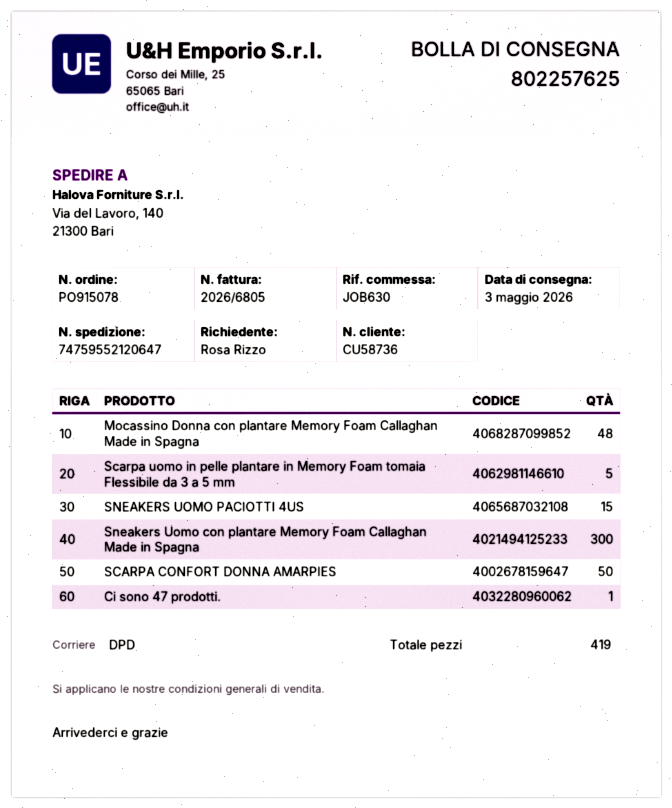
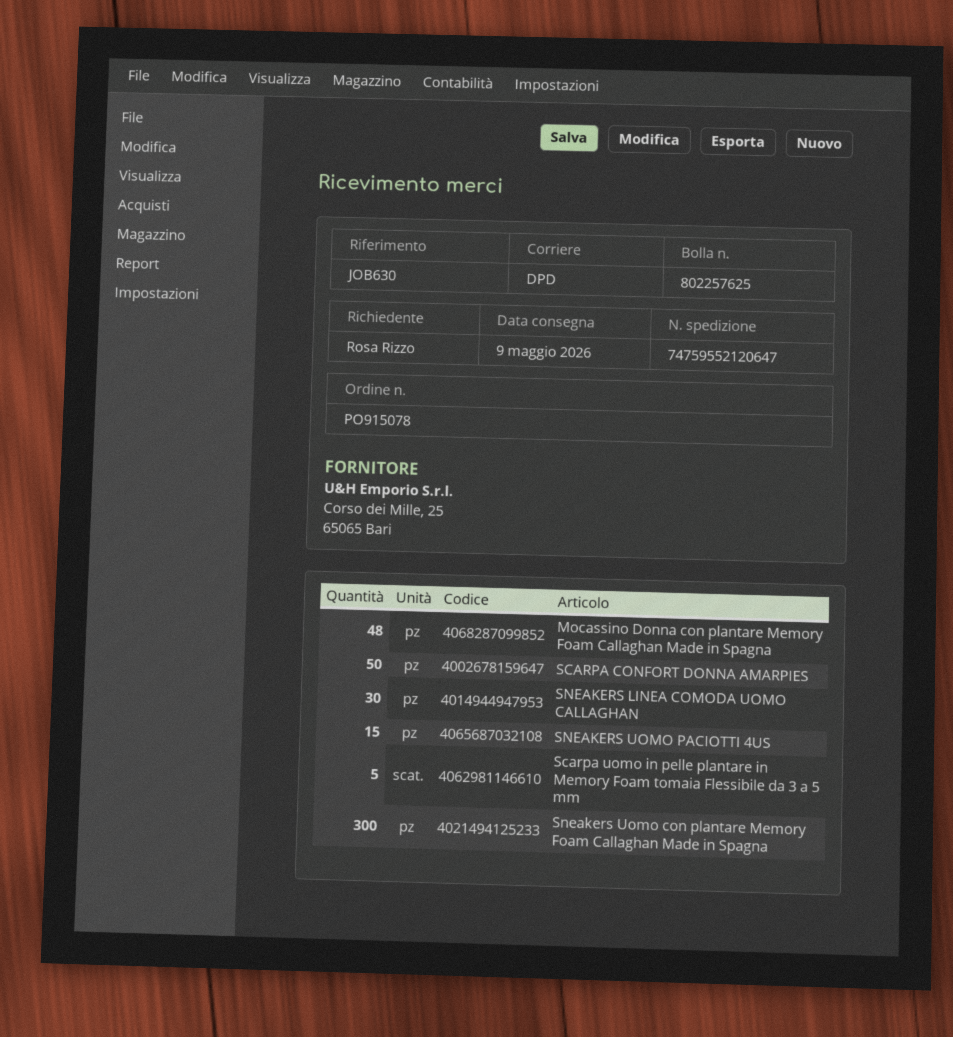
delivery date: 2026-05-03 -> 2026-05-09
Ci sono 47 prodotti.: 1 -> none
SNEAKERS LINEA COMODA UOMO CALLAGHAN: none -> 30

